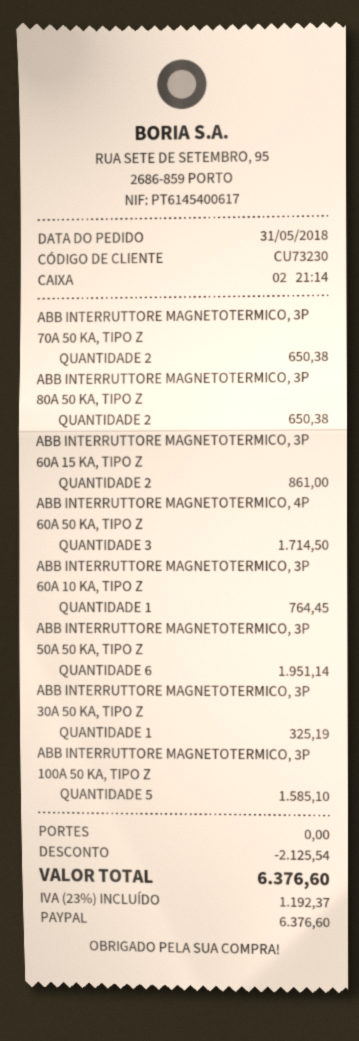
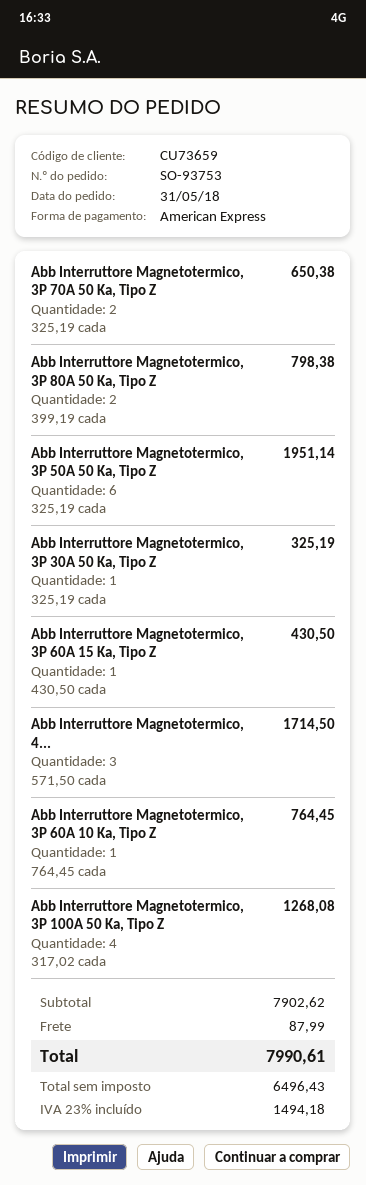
customer number: CU73230 -> CU73659
payment method: PayPal -> American Express
ABB INTERRUTTORE MAGNETOTERMICO, 3P 80A 50 KA, TIPO Z: 2 for 650.38 -> 2 for 798.38
ABB INTERRUTTORE MAGNETOTERMICO, 3P 60A 15 KA, TIPO Z: 2 for 861.00 -> 1 for 430.50
ABB INTERRUTTORE MAGNETOTERMICO, 3P 100A 50 KA, TIPO Z: 5 for 1585.10 -> 4 for 1268.08
discount: 2125.54 -> none
shipping: 0.00 -> 87.99
tax: 23% = 1192.37 -> 23% = 1494.18
total: 6376.60 -> 7990.61

